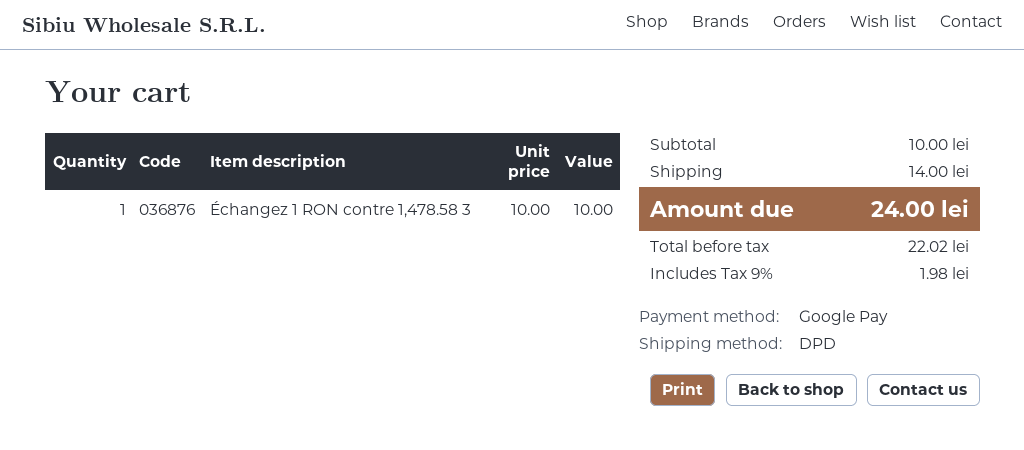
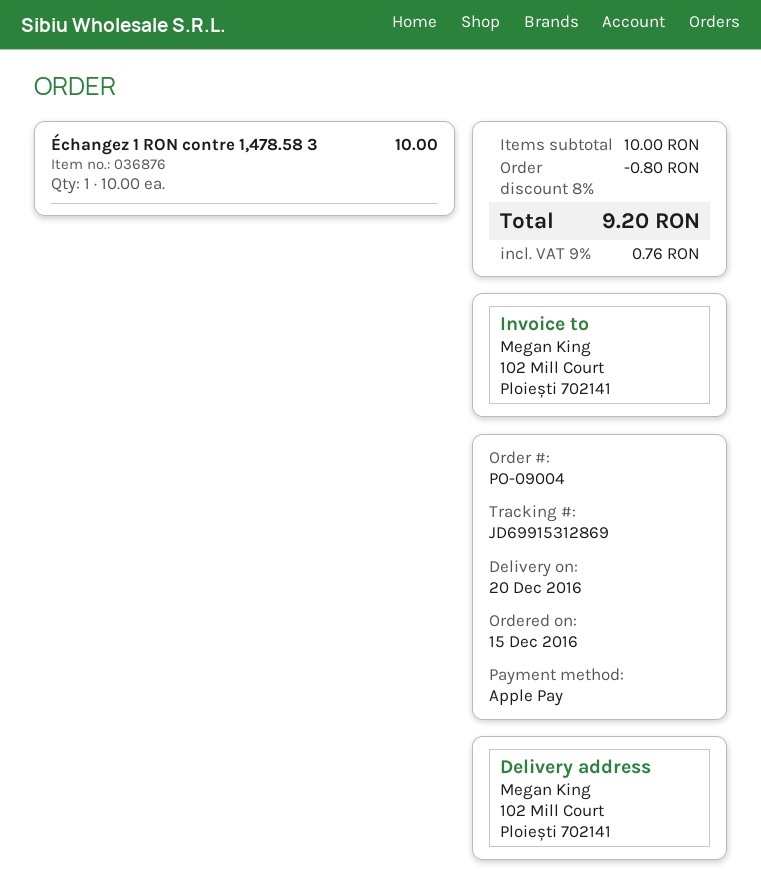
payment method: Google Pay -> Apple Pay
discount: none -> 8% = 0.80
shipping: 14.00 -> none
tax: 9% = 1.98 -> 9% = 0.76
total: 24.00 -> 9.20

